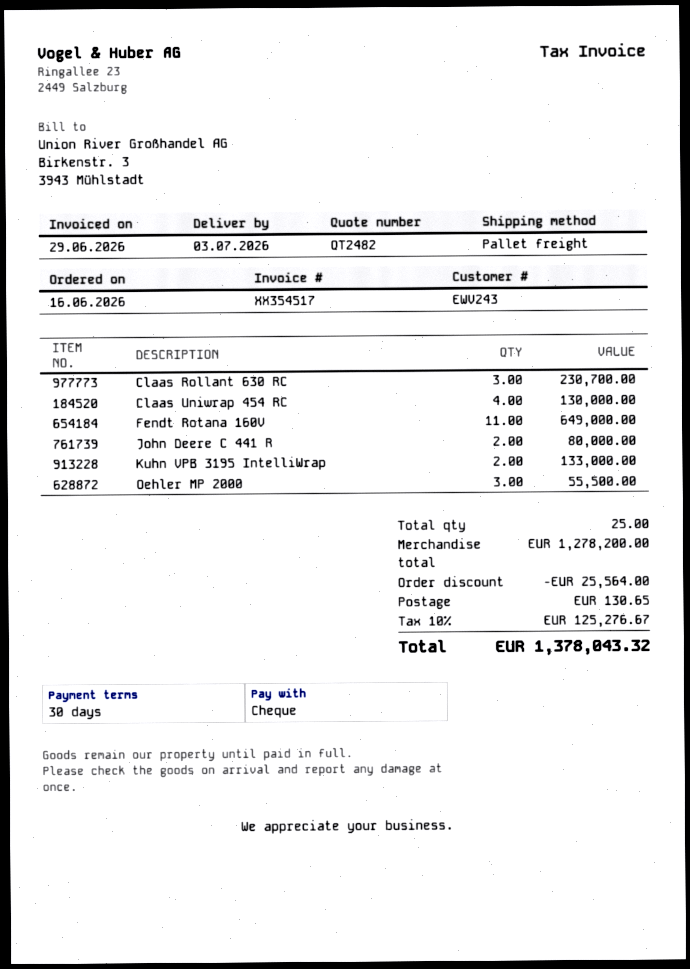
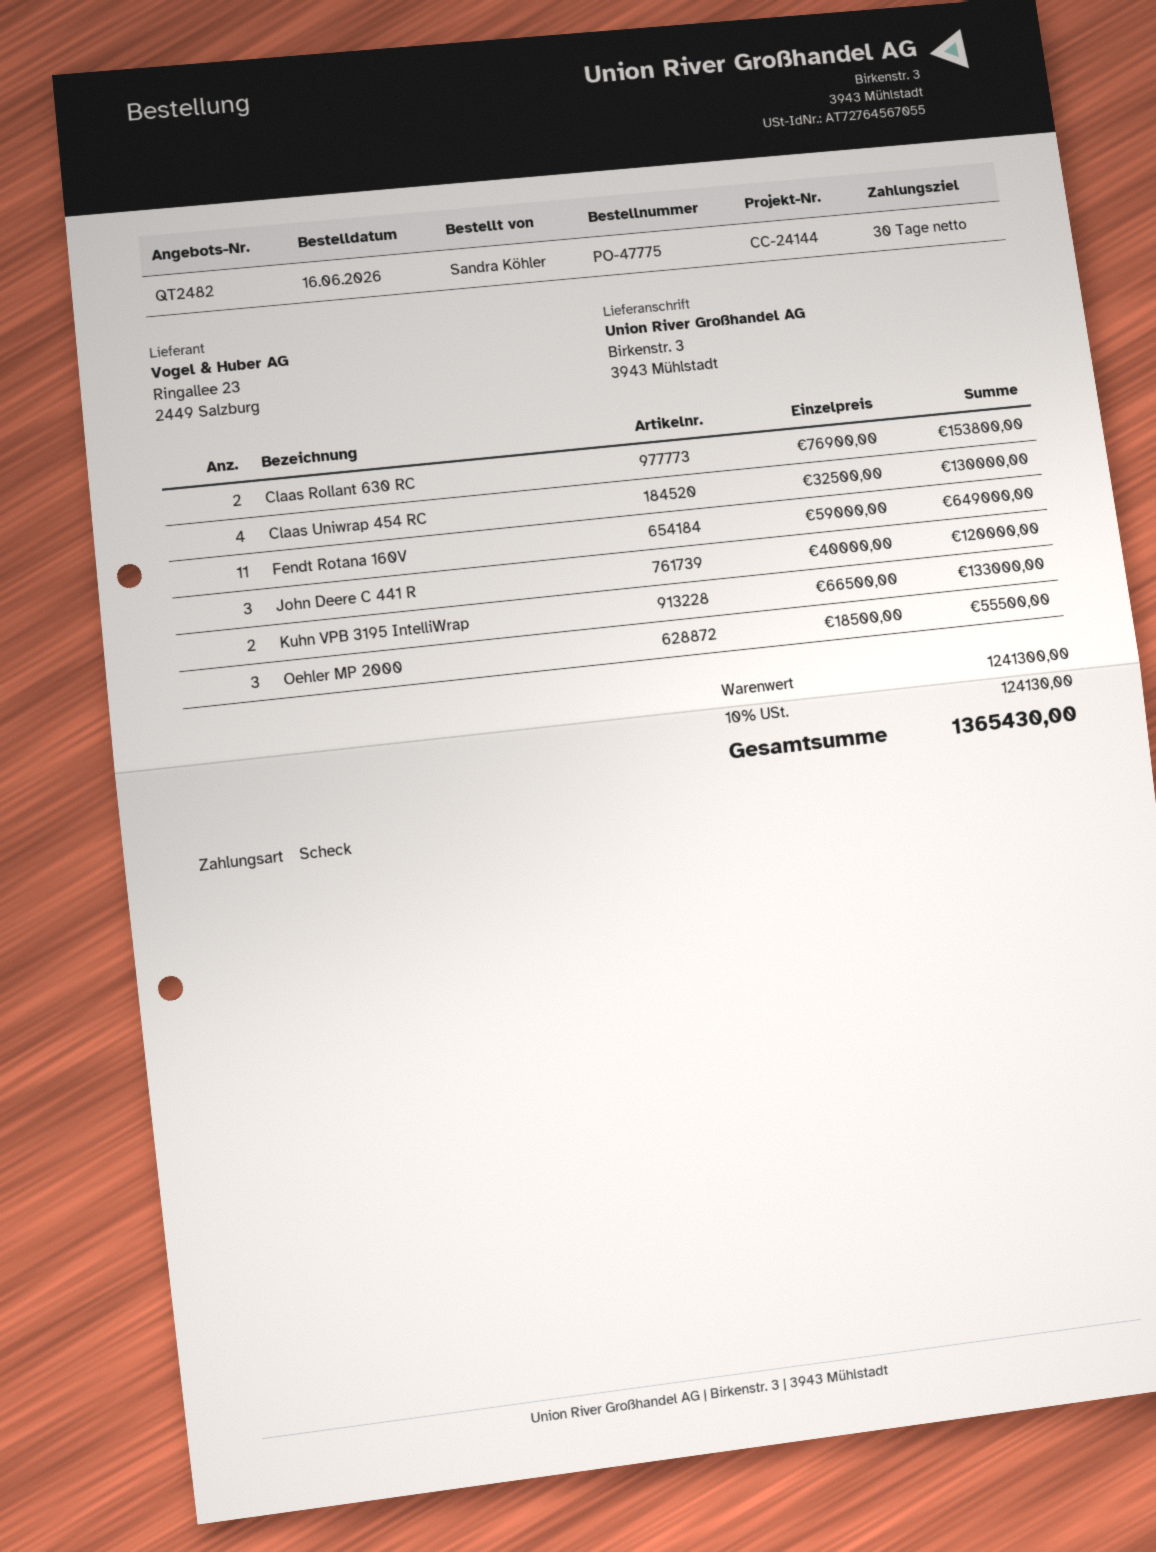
Claas Rollant 630 RC: 3 for 230700.00 -> 2 for 153800.00
John Deere C 441 R: 2 for 80000.00 -> 3 for 120000.00
subtotal: 1278200.00 -> 1241300.00
discount: 25564.00 -> none
shipping: 130.65 -> none
tax: 10% = 125276.67 -> 10% = 124130.00
total: 1378043.32 -> 1365430.00

